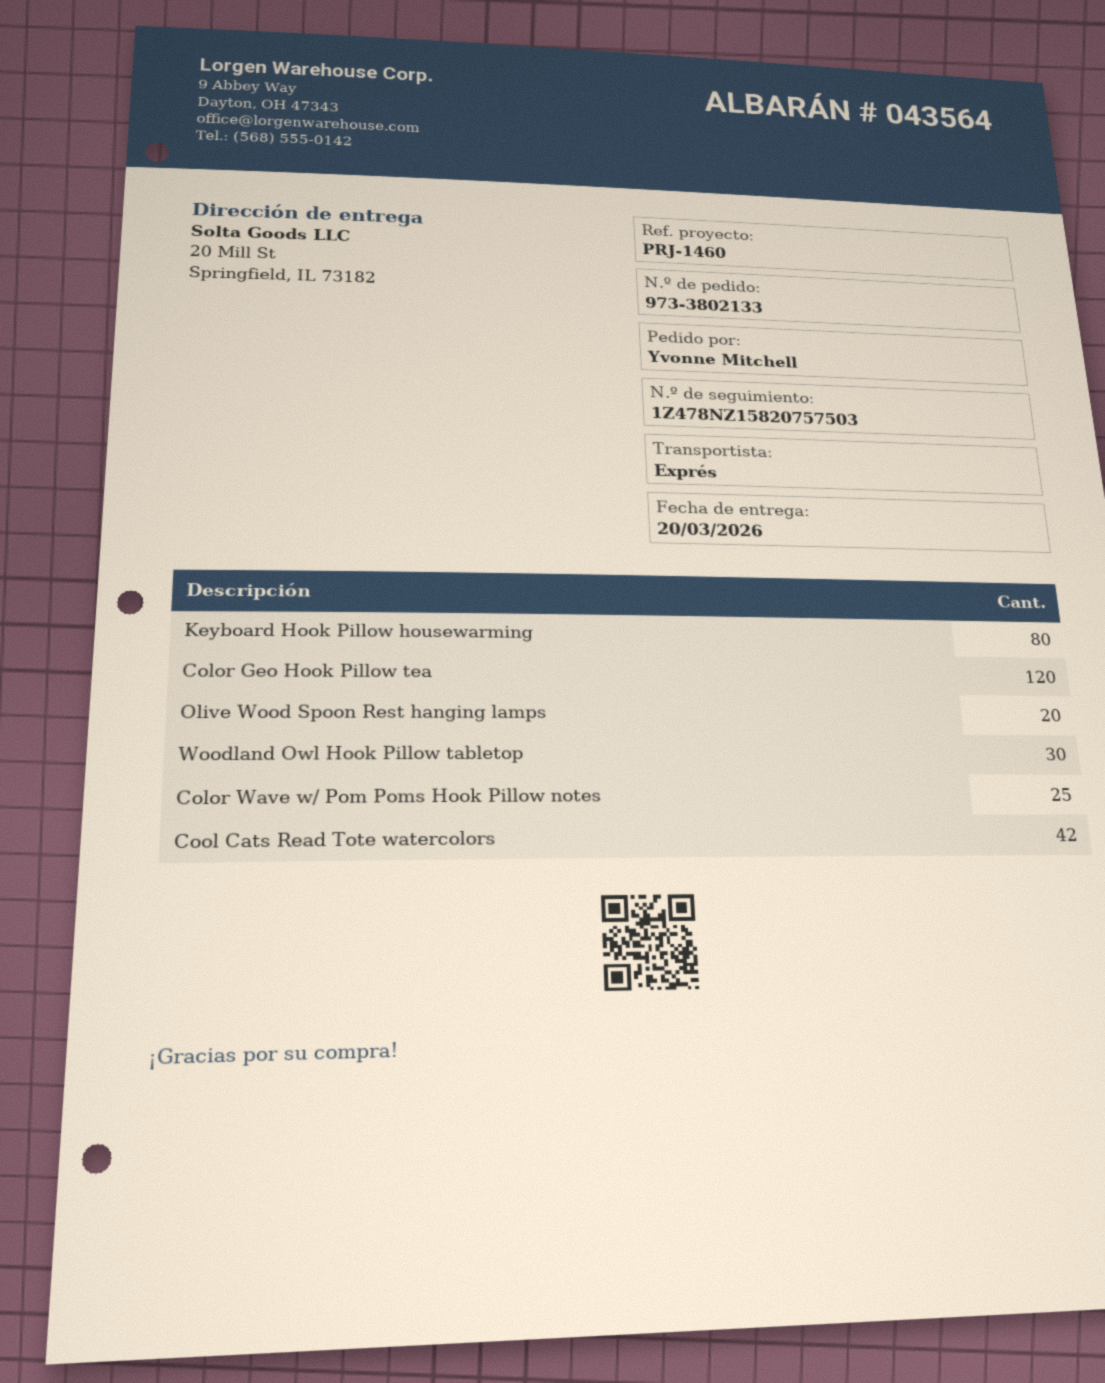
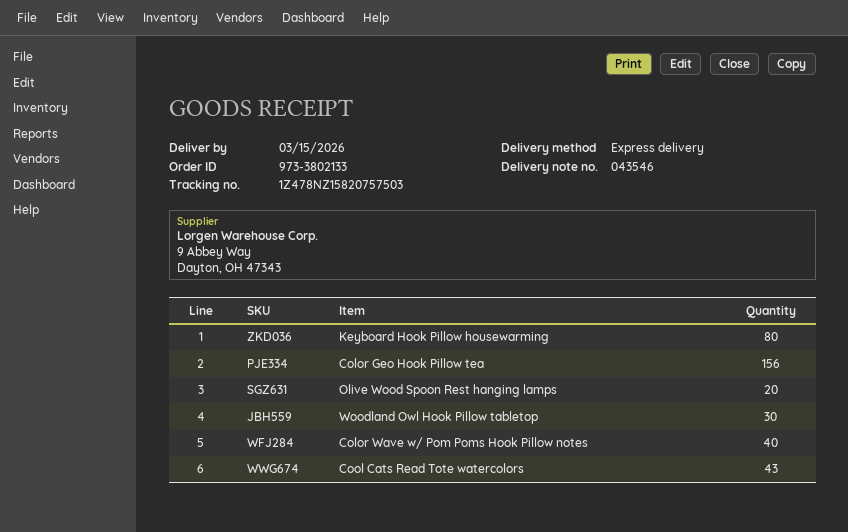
delivery note number: 043564 -> 043546
delivery date: 2026-03-20 -> 2026-03-15
Color Geo Hook Pillow tea: 120 -> 156
Color Wave w/ Pom Poms Hook Pillow notes: 25 -> 40
Cool Cats Read Tote watercolors: 42 -> 43

